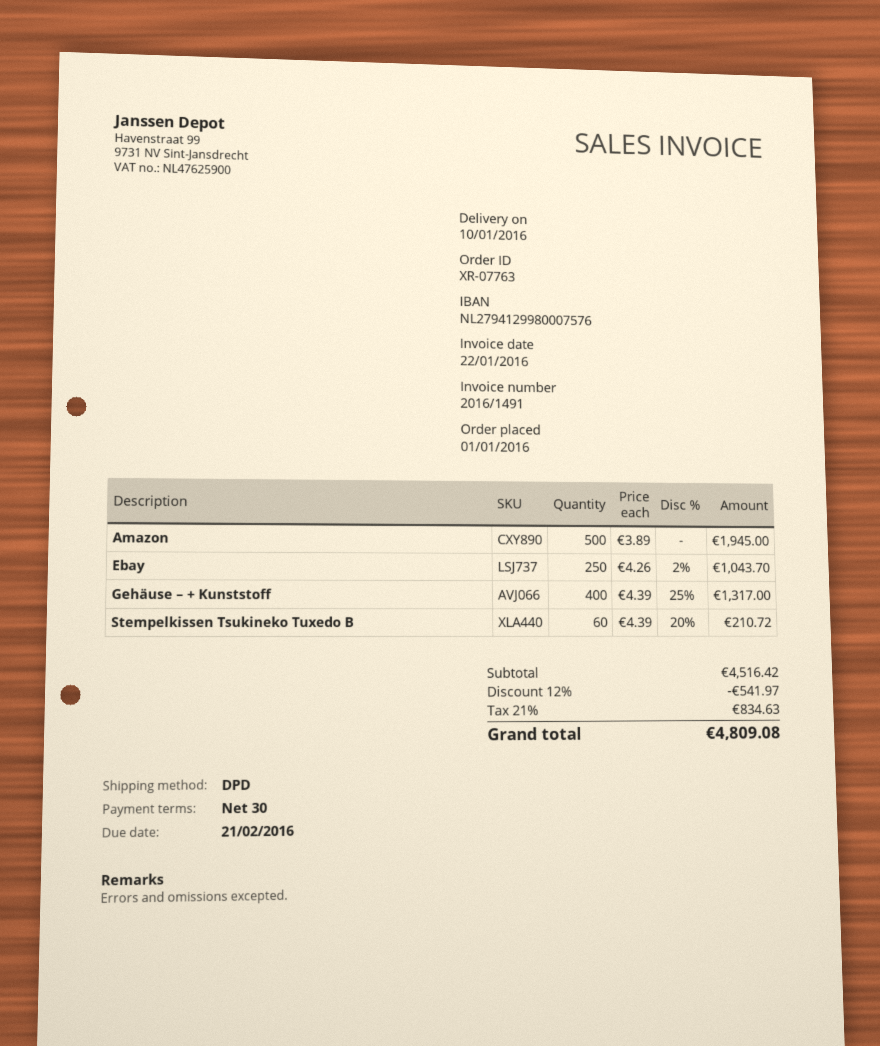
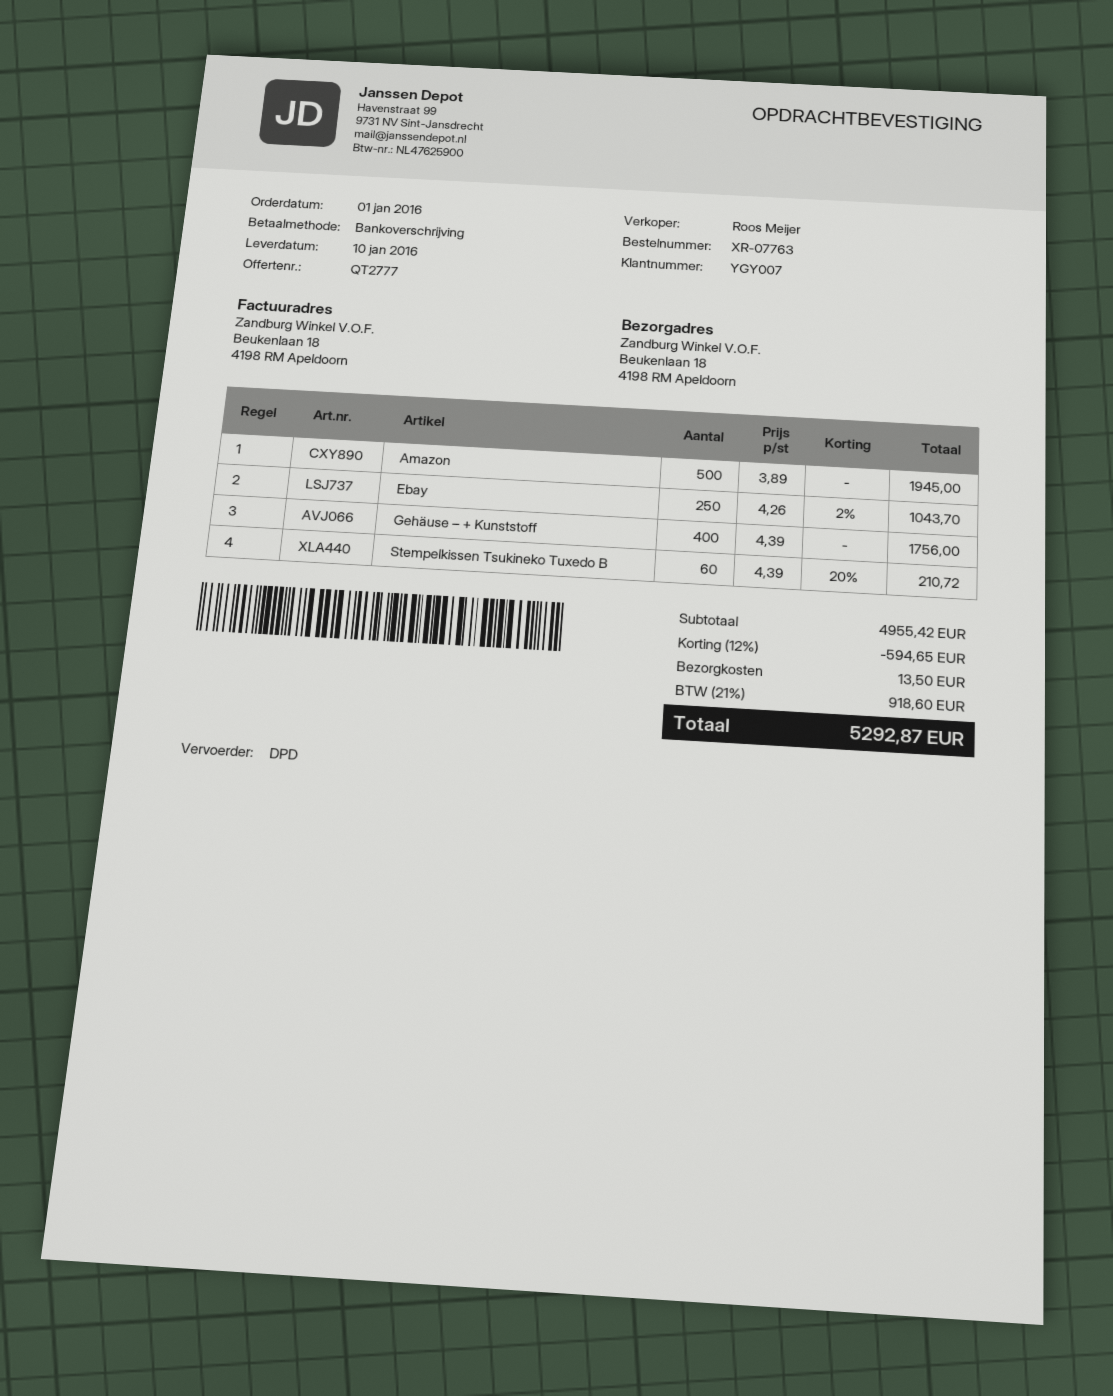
Gehäuse – + Kunststoff: 400 x 4.39 - 25% = 1317.00 -> 400 x 4.39 = 1756.00
subtotal: 4516.42 -> 4955.42
discount: 12% = 541.97 -> 12% = 594.65
shipping: none -> 13.50
tax: 21% = 834.63 -> 21% = 918.60
total: 4809.08 -> 5292.87

